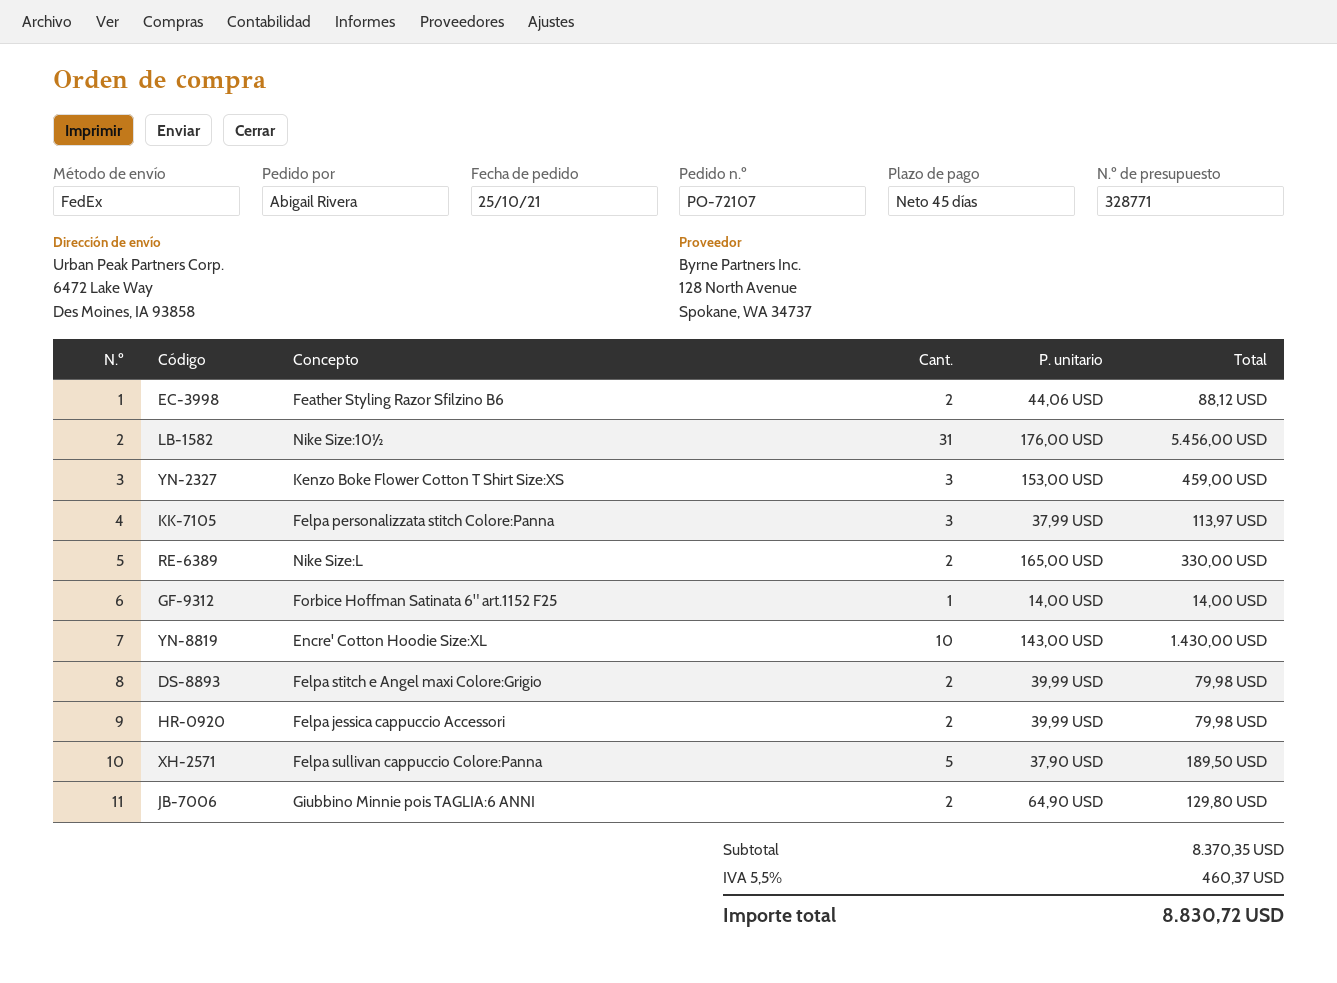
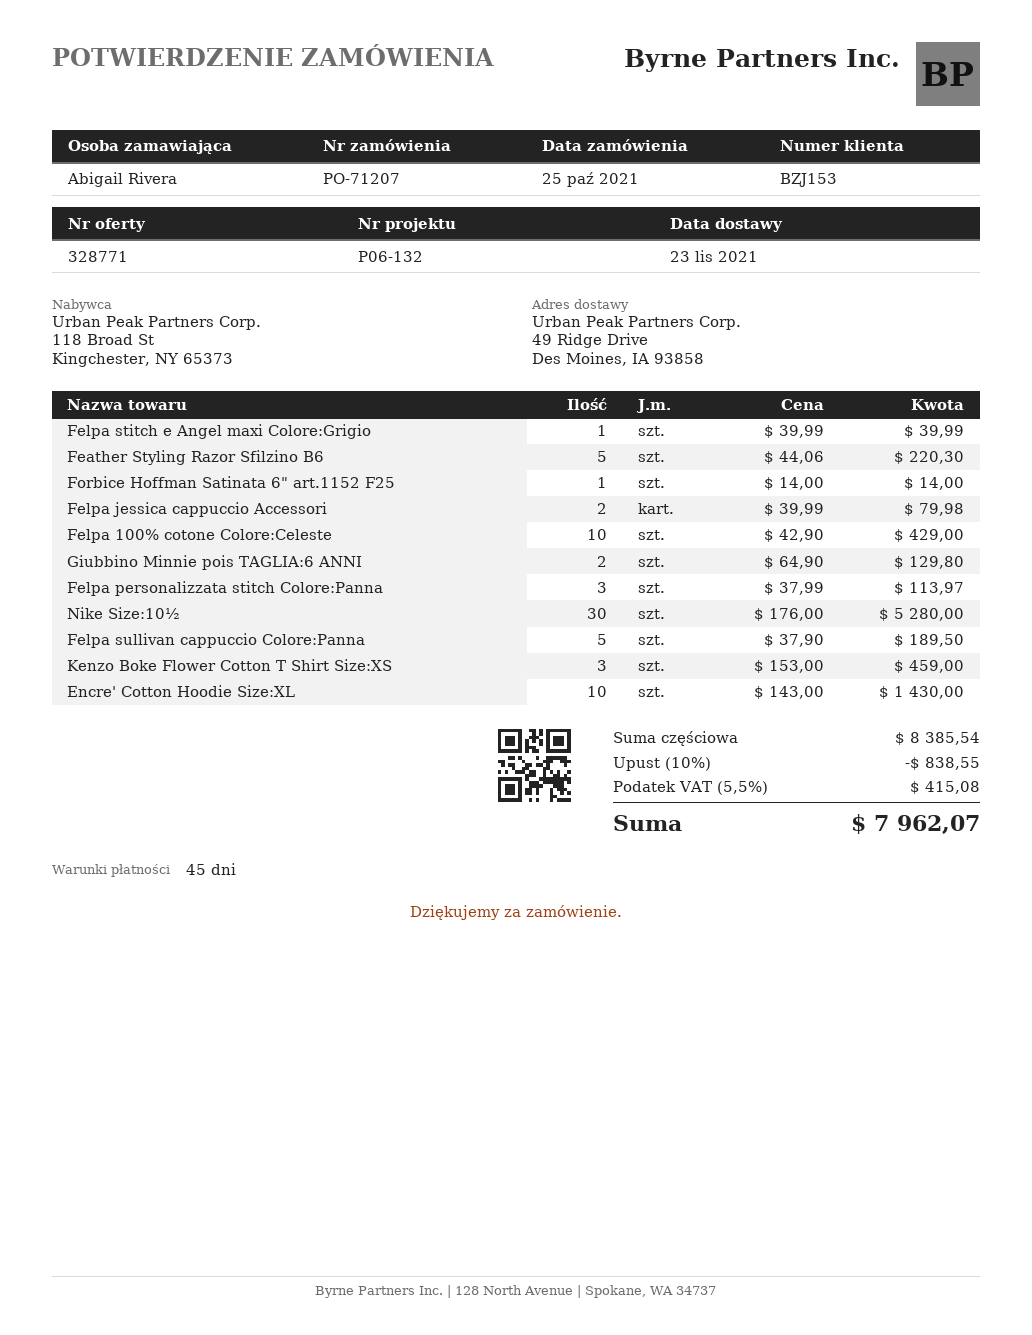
order number: PO-72107 -> PO-71207
ship to: 6472 Lake Way, Des Moines, IA 93858 -> 49 Ridge Drive, Des Moines, IA 93858
Feather Styling Razor Sfilzino B6: 2 x 44.06 = 88.12 -> 5 x 44.06 = 220.30
Nike Size:10½: 31 x 176.00 = 5456.00 -> 30 x 176.00 = 5280.00
Nike Size:L: 2 x 165.00 = 330.00 -> none
Felpa stitch e Angel maxi Colore:Grigio: 2 x 39.99 = 79.98 -> 1 x 39.99 = 39.99
Felpa 100% cotone Colore:Celeste: none -> 10 x 42.90 = 429.00
subtotal: 8370.35 -> 8385.54
discount: none -> 10% = 838.55
tax: 5.5% = 460.37 -> 5.5% = 415.08
total: 8830.72 -> 7962.07

